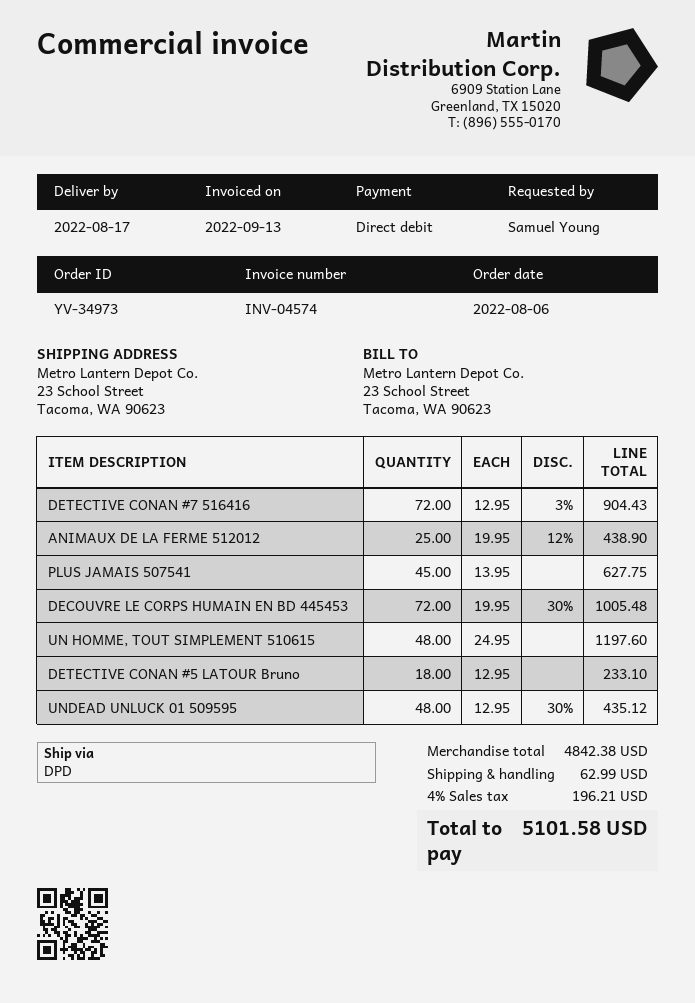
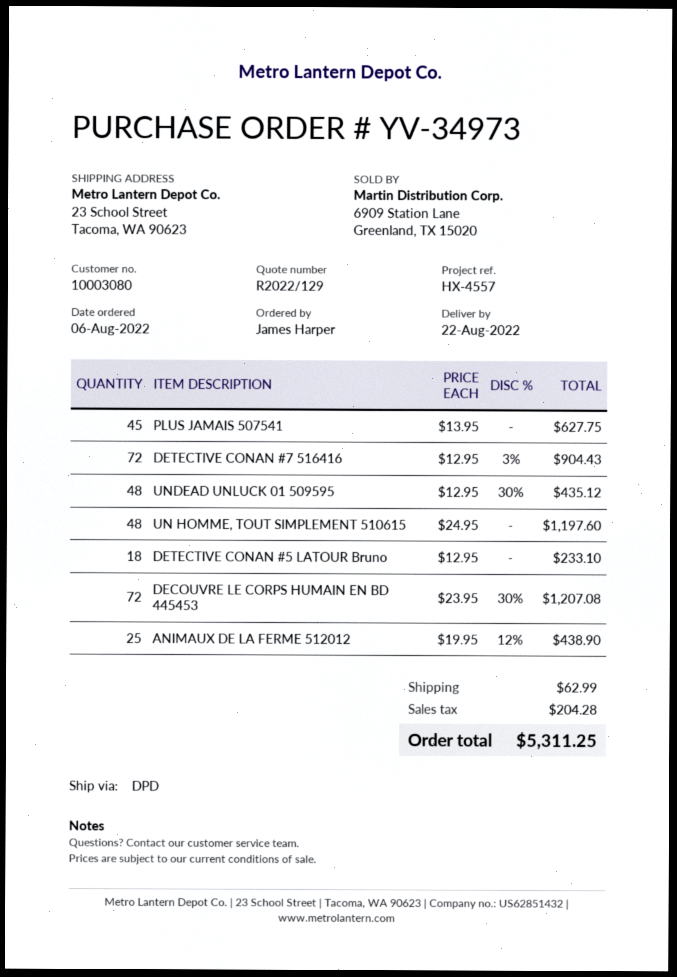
delivery date: 2022-08-17 -> 2022-08-22
ordered by: Samuel Young -> James Harper
DECOUVRE LE CORPS HUMAIN EN BD 445453: 72 x 19.95 - 30% = 1005.48 -> 72 x 23.95 - 30% = 1207.08
tax: 196.21 -> 204.28
total: 5101.58 -> 5311.25

